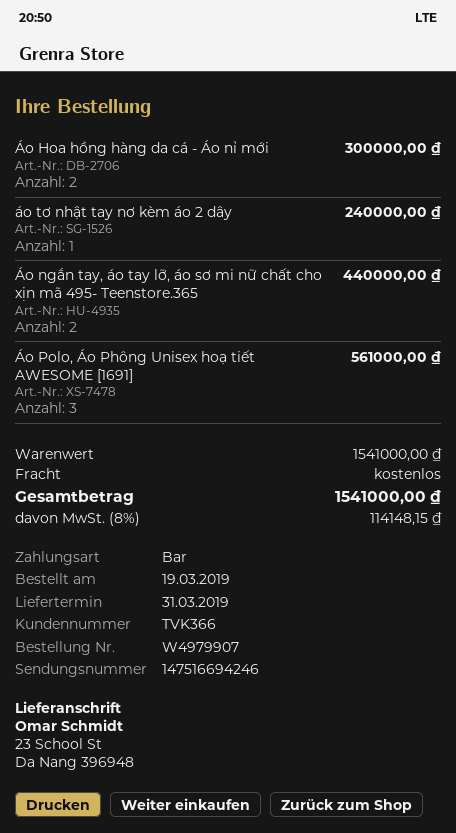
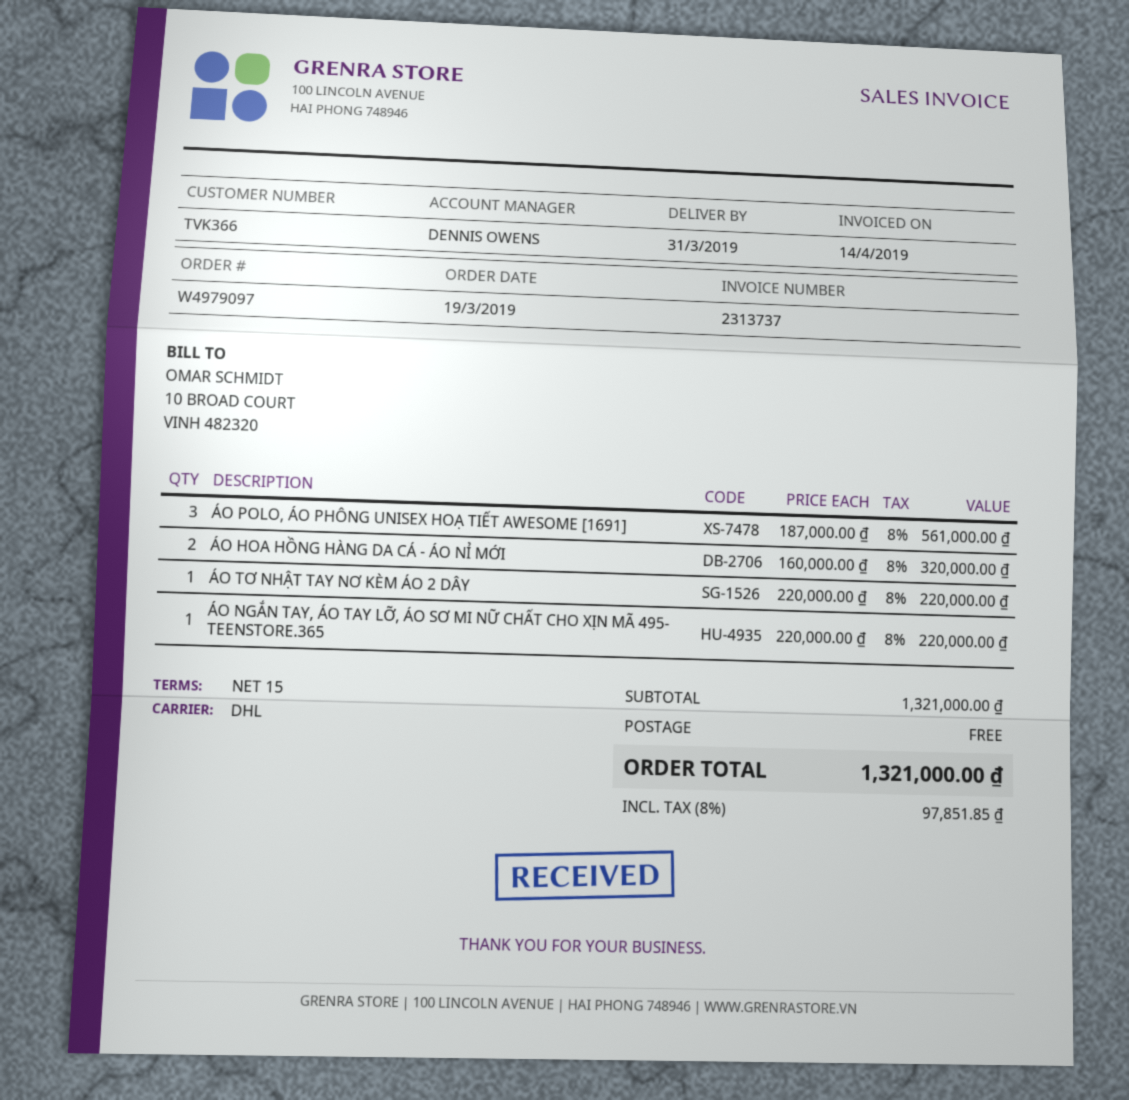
order number: W4979907 -> W4979097
Áo Hoa hồng hàng da cá - Áo nỉ mới: 2 for 300000.00 -> 2 for 320000.00
áo tơ nhật tay nơ kèm áo 2 dây: 1 for 240000.00 -> 1 for 220000.00
Áo ngắn tay, áo tay lỡ, áo sơ mi nữ chất cho xịn mã 495- Teenstore.365: 2 for 440000.00 -> 1 for 220000.00
subtotal: 1541000.00 -> 1321000.00
tax: 8% = 114148.15 -> 8% = 97851.85
total: 1541000.00 -> 1321000.00

